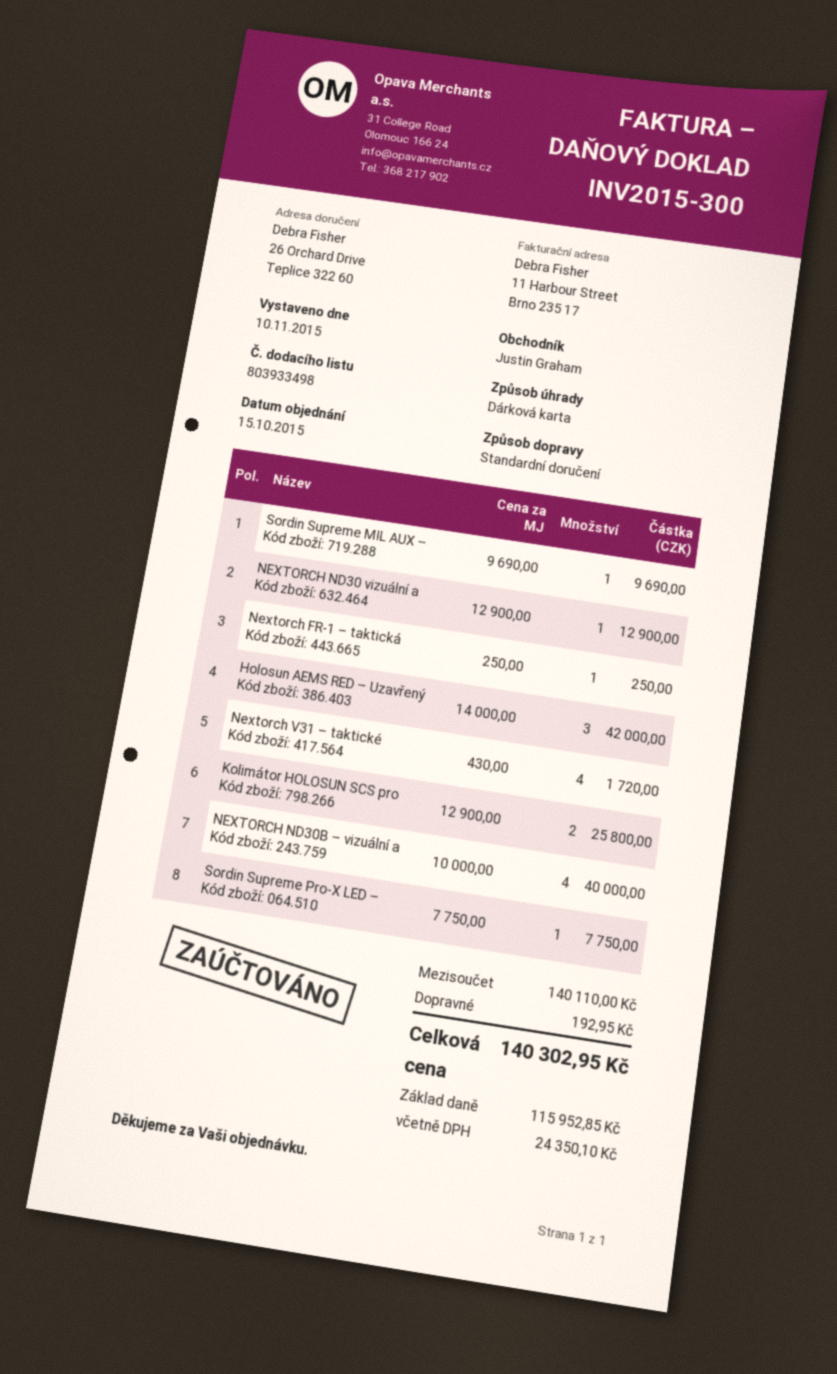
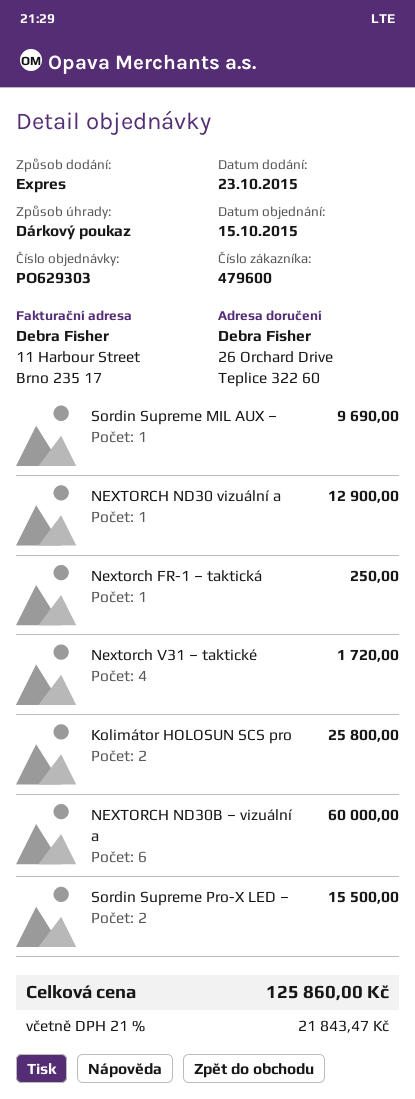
shipping method: standard -> express
Holosun AEMS RED – Uzavřený: 3 for 42000.00 -> none
NEXTORCH ND30B – vizuální a: 4 for 40000.00 -> 6 for 60000.00
Sordin Supreme Pro-X LED –: 1 for 7750.00 -> 2 for 15500.00
shipping: 192.95 -> none
tax: 24350.10 -> 21843.47
total: 140302.95 -> 125860.00

